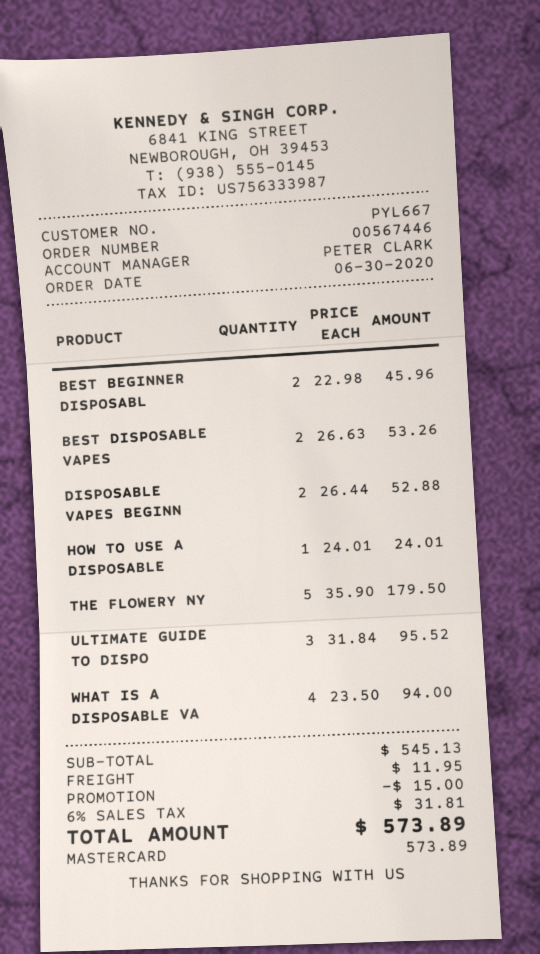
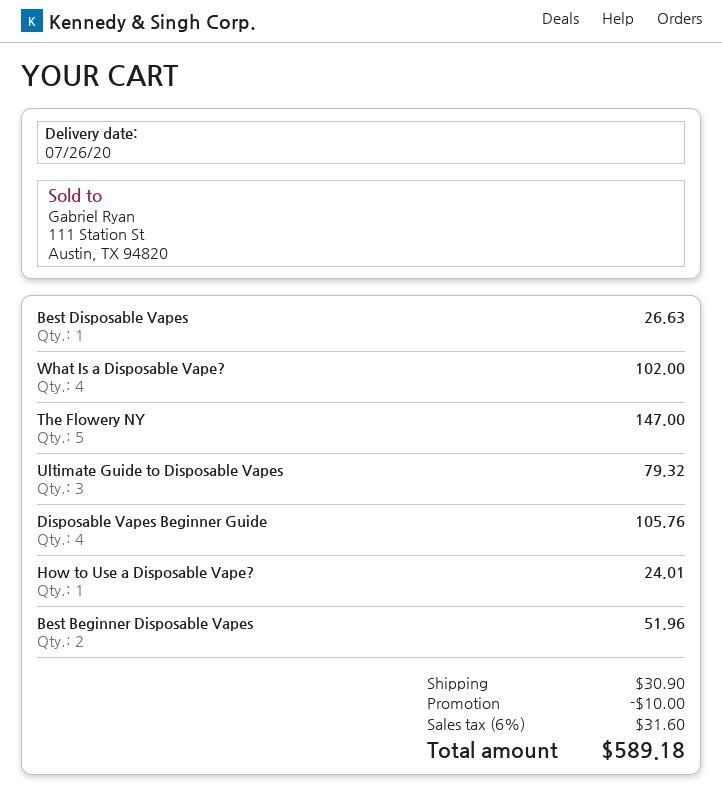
BEST BEGINNER DISPOSABL: 2 for 45.96 -> 2 for 51.96
BEST DISPOSABLE VAPES: 2 for 53.26 -> 1 for 26.63
DISPOSABLE VAPES BEGINN: 2 for 52.88 -> 4 for 105.76
THE FLOWERY NY: 5 for 179.50 -> 5 for 147.00
ULTIMATE GUIDE TO DISPO: 3 for 95.52 -> 3 for 79.32
WHAT IS A DISPOSABLE VA: 4 for 94.00 -> 4 for 102.00
discount: 15.00 -> 10.00
shipping: 11.95 -> 30.90
tax: 6% = 31.81 -> 6% = 31.60
total: 573.89 -> 589.18

